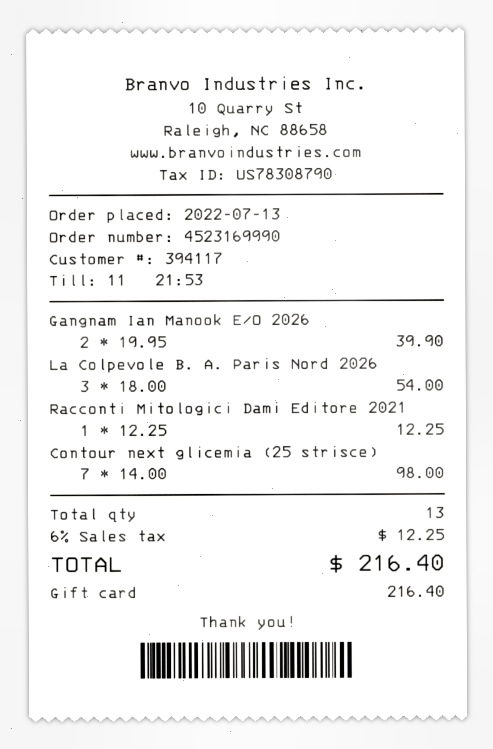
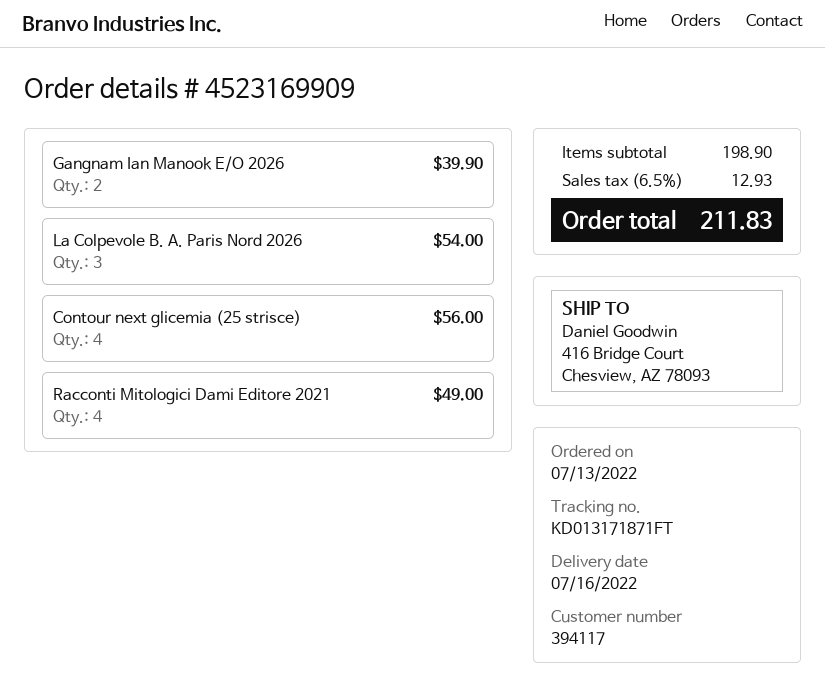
order number: 4523169990 -> 4523169909
Racconti Mitologici Dami Editore 2021: 1 for 12.25 -> 4 for 49.00
Contour next glicemia (25 strisce): 7 for 98.00 -> 4 for 56.00
tax: 6% = 12.25 -> 6.5% = 12.93
total: 216.40 -> 211.83

